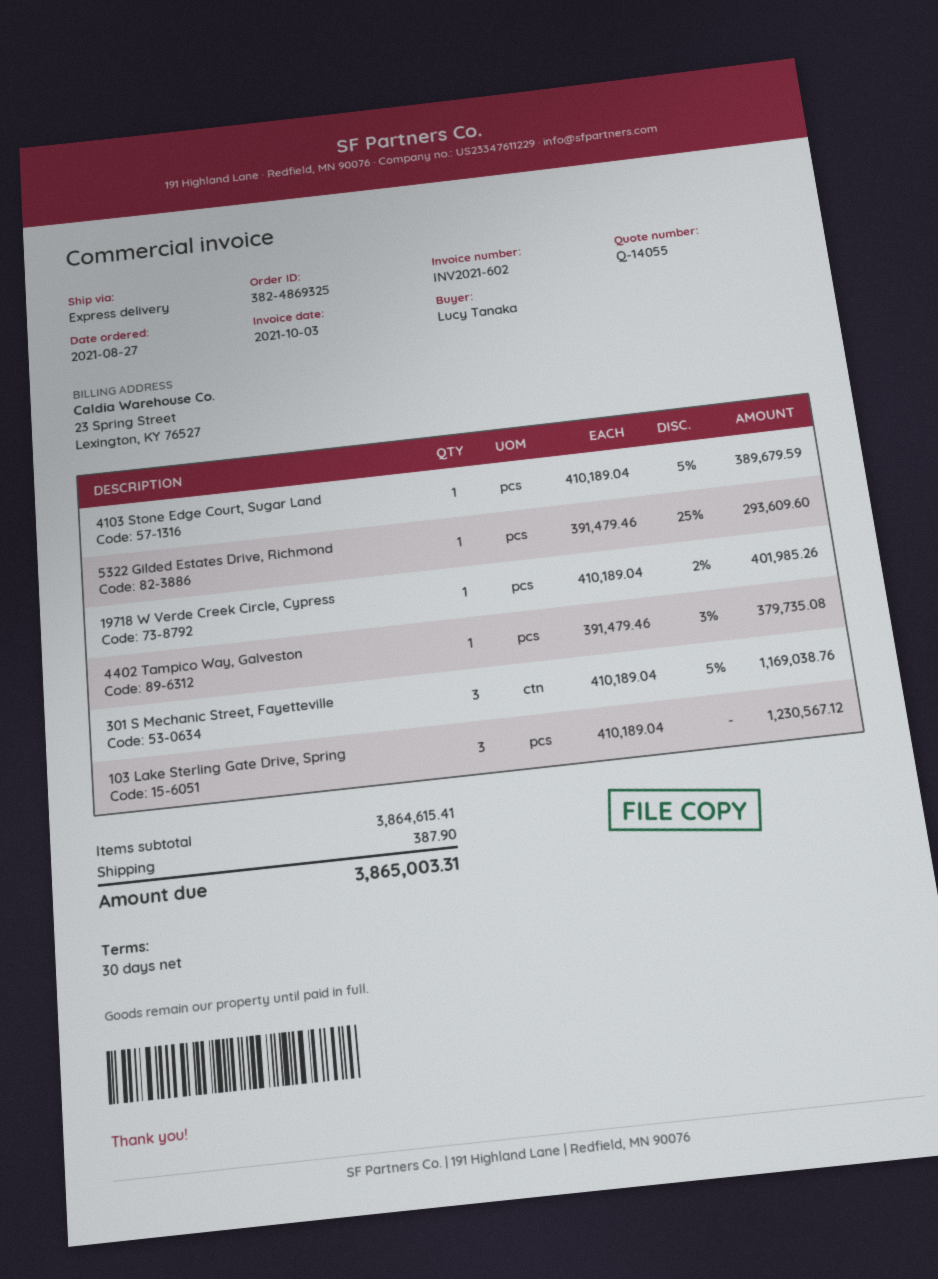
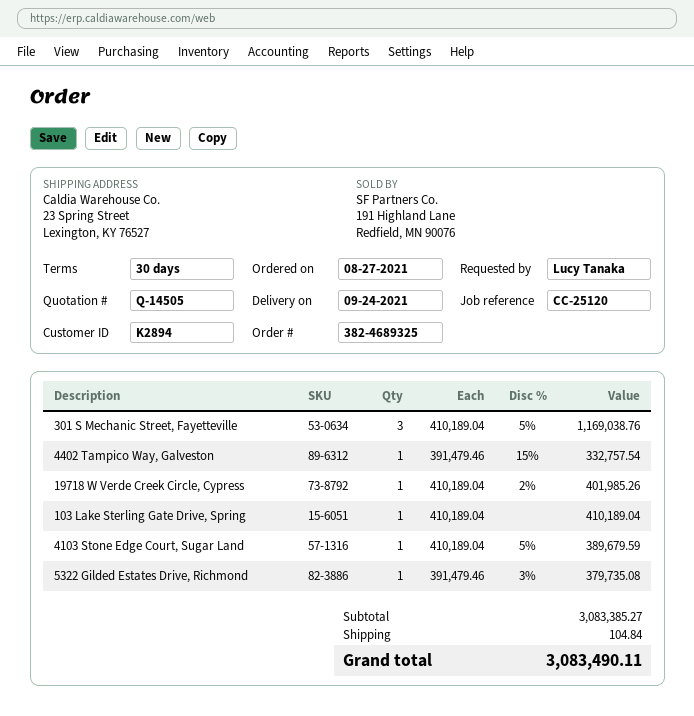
quote number: Q-14055 -> Q-14505
order number: 382-4869325 -> 382-4689325
5322 Gilded Estates Drive, Richmond: 1 x 391479.46 - 25% = 293609.60 -> 1 x 391479.46 - 3% = 379735.08
4402 Tampico Way, Galveston: 1 x 391479.46 - 3% = 379735.08 -> 1 x 391479.46 - 15% = 332757.54
103 Lake Sterling Gate Drive, Spring: 3 x 410189.04 = 1230567.12 -> 1 x 410189.04 = 410189.04
subtotal: 3864615.41 -> 3083385.27
shipping: 387.90 -> 104.84
total: 3865003.31 -> 3083490.11

